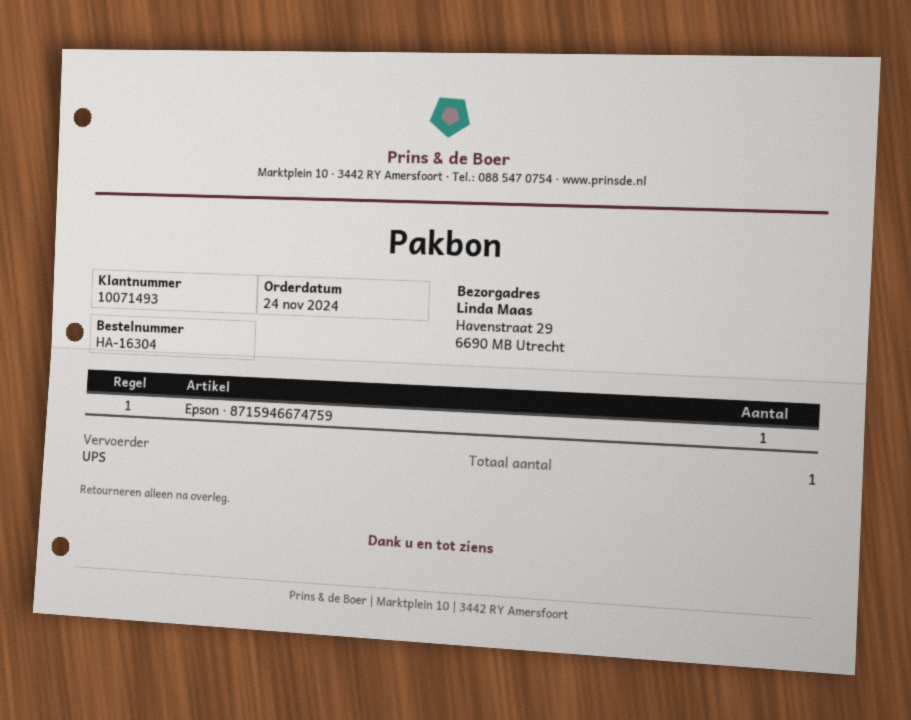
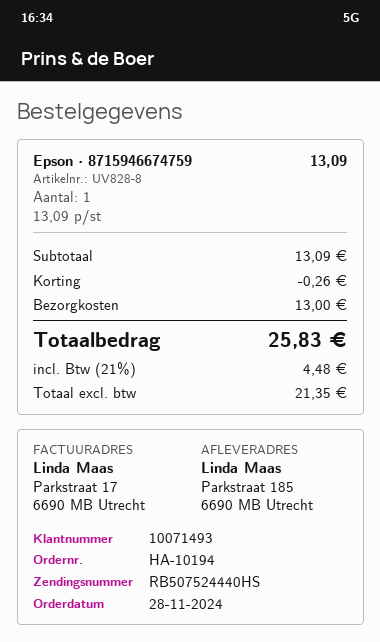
order number: HA-16304 -> HA-10194
order date: 2024-11-24 -> 2024-11-28
ship to: Havenstraat 29, 6690 MB Utrecht -> Parkstraat 185, 6690 MB Utrecht

